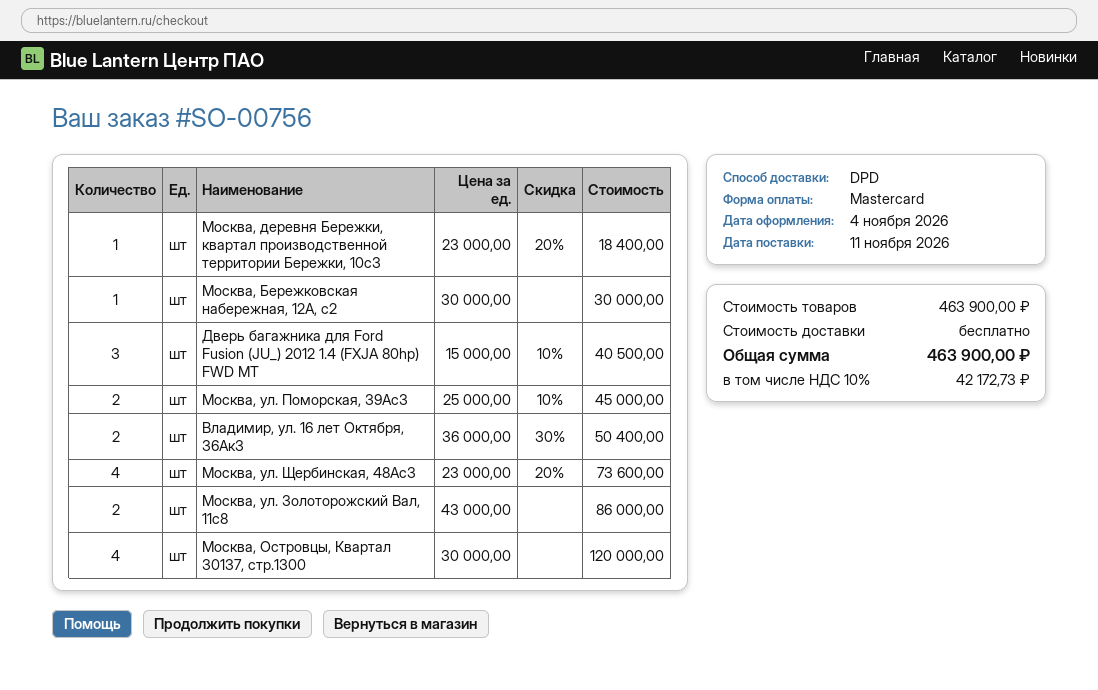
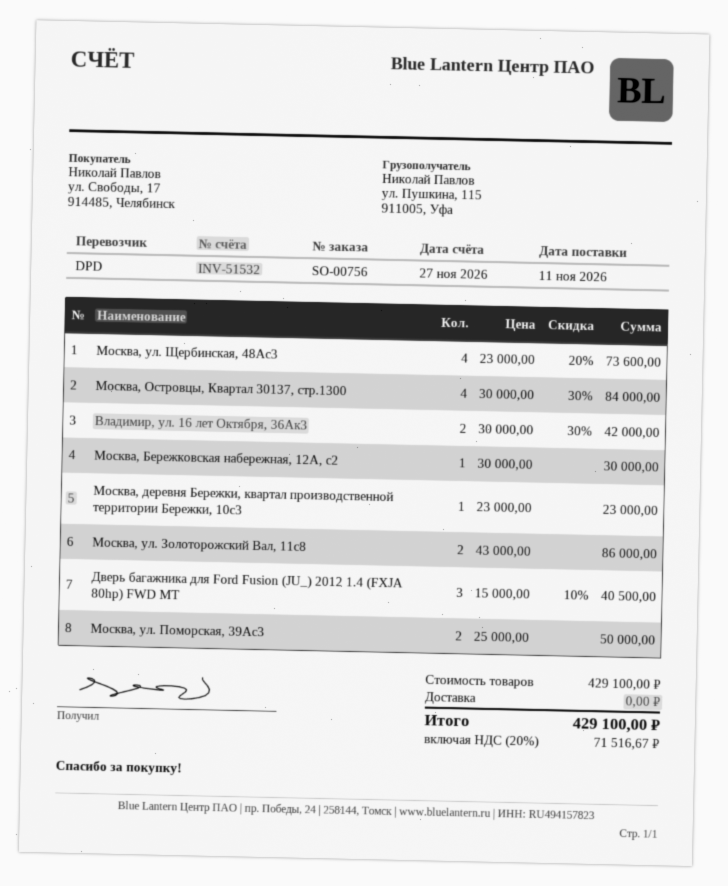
Москва, деревня Бережки, квартал производственной территории Бережки, 10с3: 1 x 23000.00 - 20% = 18400.00 -> 1 x 23000.00 = 23000.00
Москва, ул. Поморская, 39Ас3: 2 x 25000.00 - 10% = 45000.00 -> 2 x 25000.00 = 50000.00
Владимир, ул. 16 лет Октября, 36Ак3: 2 x 36000.00 - 30% = 50400.00 -> 2 x 30000.00 - 30% = 42000.00
Москва, Островцы, Квартал 30137, стр.1300: 4 x 30000.00 = 120000.00 -> 4 x 30000.00 - 30% = 84000.00
subtotal: 463900.00 -> 429100.00
tax: 10% = 42172.73 -> 20% = 71516.67
total: 463900.00 -> 429100.00

